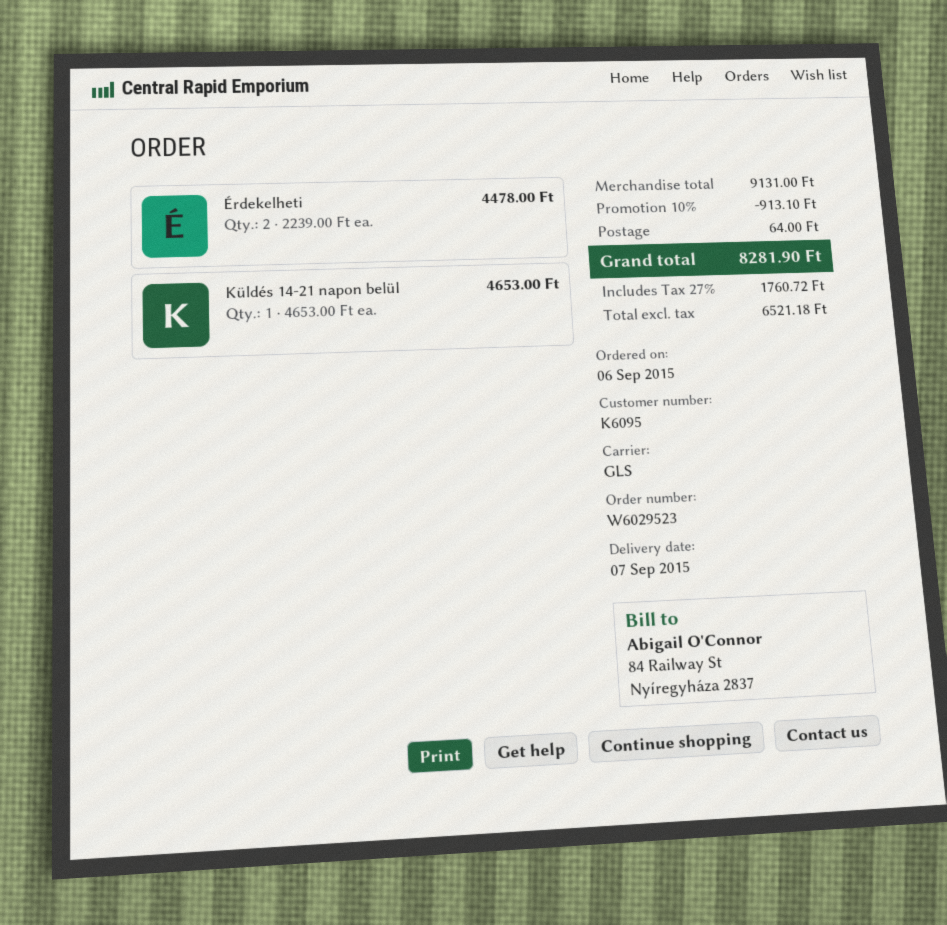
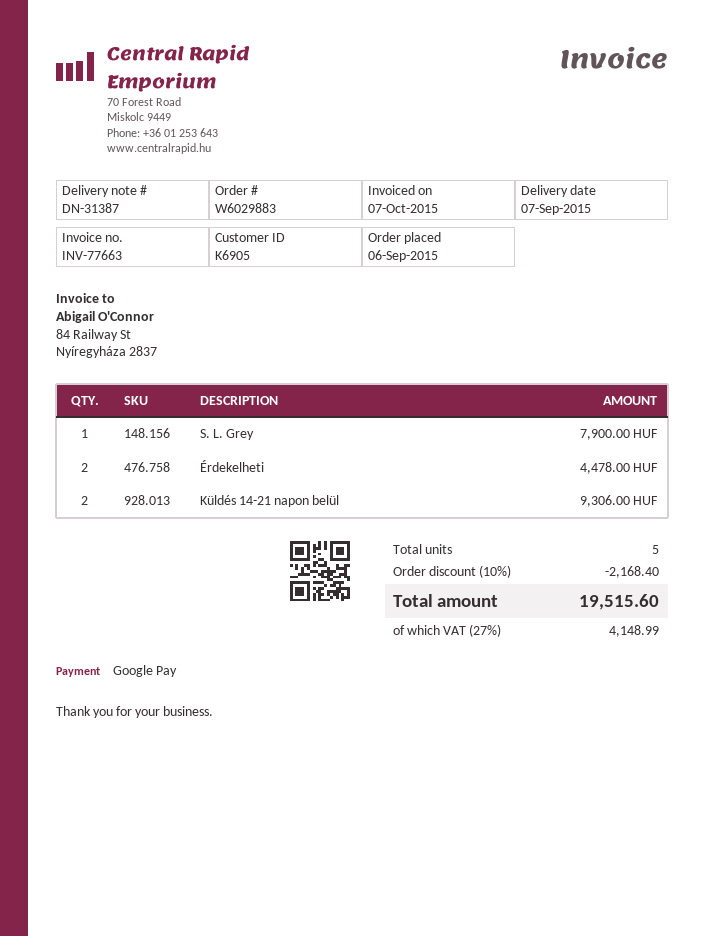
order number: W6029523 -> W6029883
customer number: K6095 -> K6905
Küldés 14-21 napon belül: 1 for 4653.00 -> 2 for 9306.00
S. L. Grey: none -> 1 for 7900.00
discount: 10% = 913.10 -> 10% = 2168.40
shipping: 64.00 -> none
tax: 27% = 1760.72 -> 27% = 4148.99
total: 8281.90 -> 19515.60

